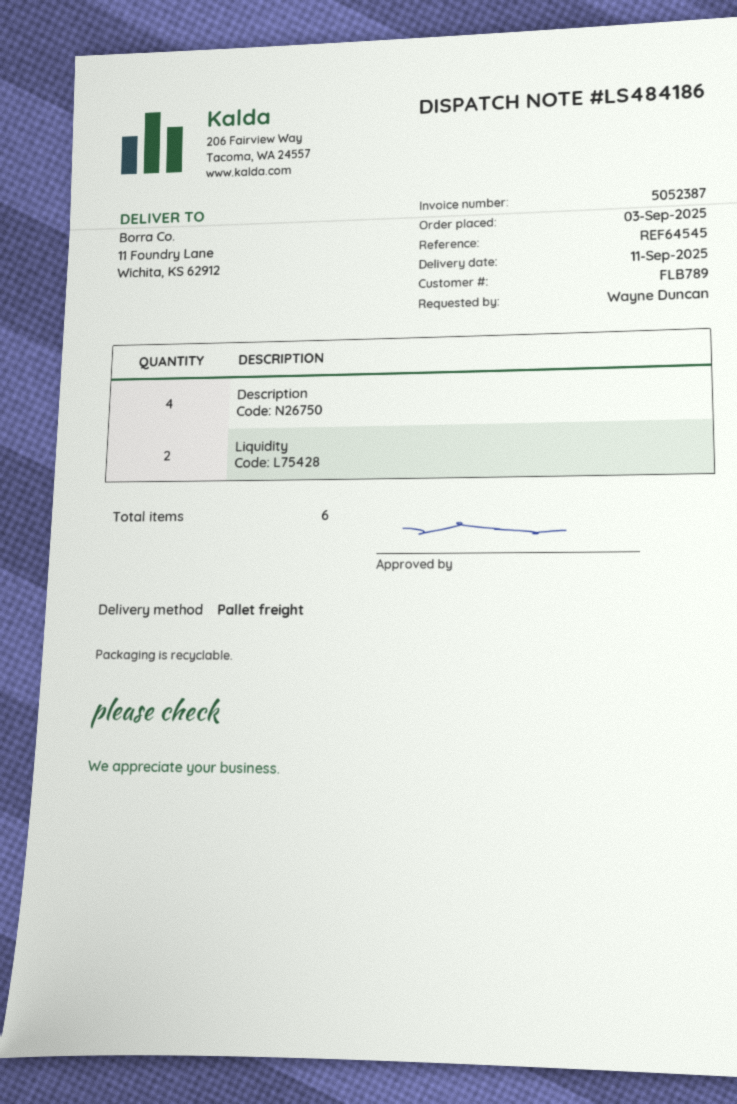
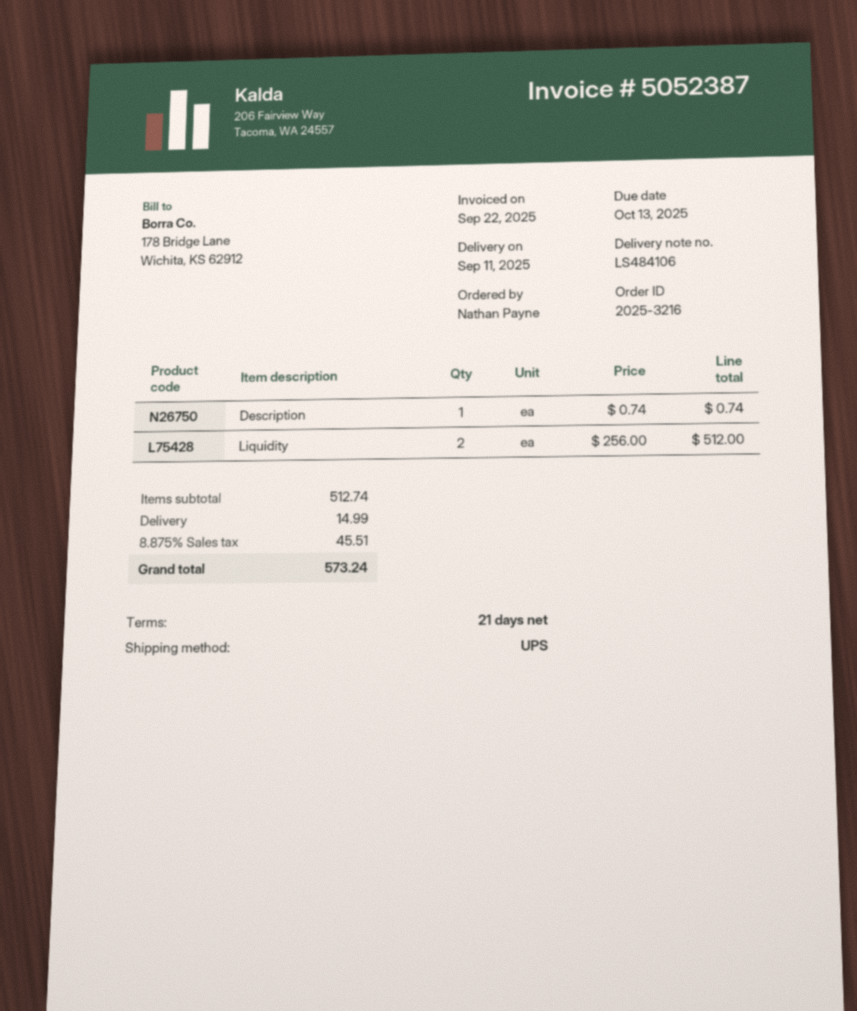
delivery note number: LS484186 -> LS484106
ordered by: Wayne Duncan -> Nathan Payne
shipping method: pallet freight -> UPS
Description: 4 -> 1

